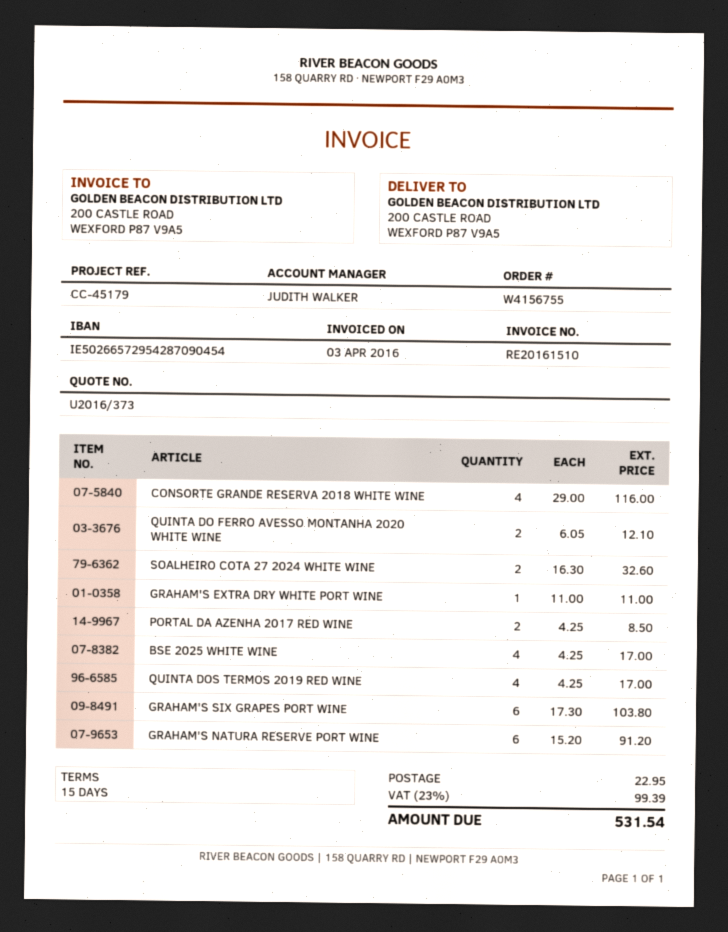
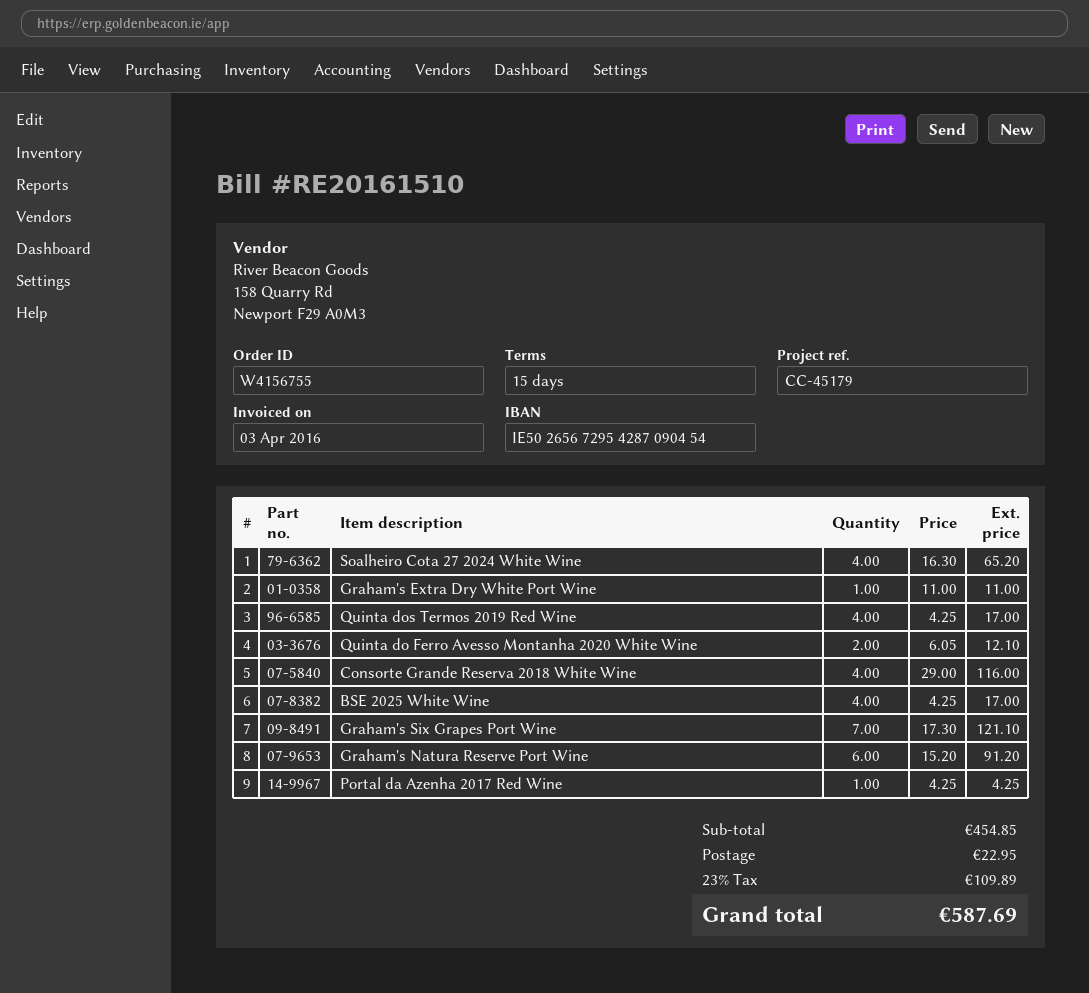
bank account: IE50266572954287090454 -> IE50265672954287090454
SOALHEIRO COTA 27 2024 WHITE WINE: 2 x 16.30 = 32.60 -> 4 x 16.30 = 65.20
PORTAL DA AZENHA 2017 RED WINE: 2 x 4.25 = 8.50 -> 1 x 4.25 = 4.25
GRAHAM'S SIX GRAPES PORT WINE: 6 x 17.30 = 103.80 -> 7 x 17.30 = 121.10
tax: 23% = 99.39 -> 23% = 109.89
total: 531.54 -> 587.69

